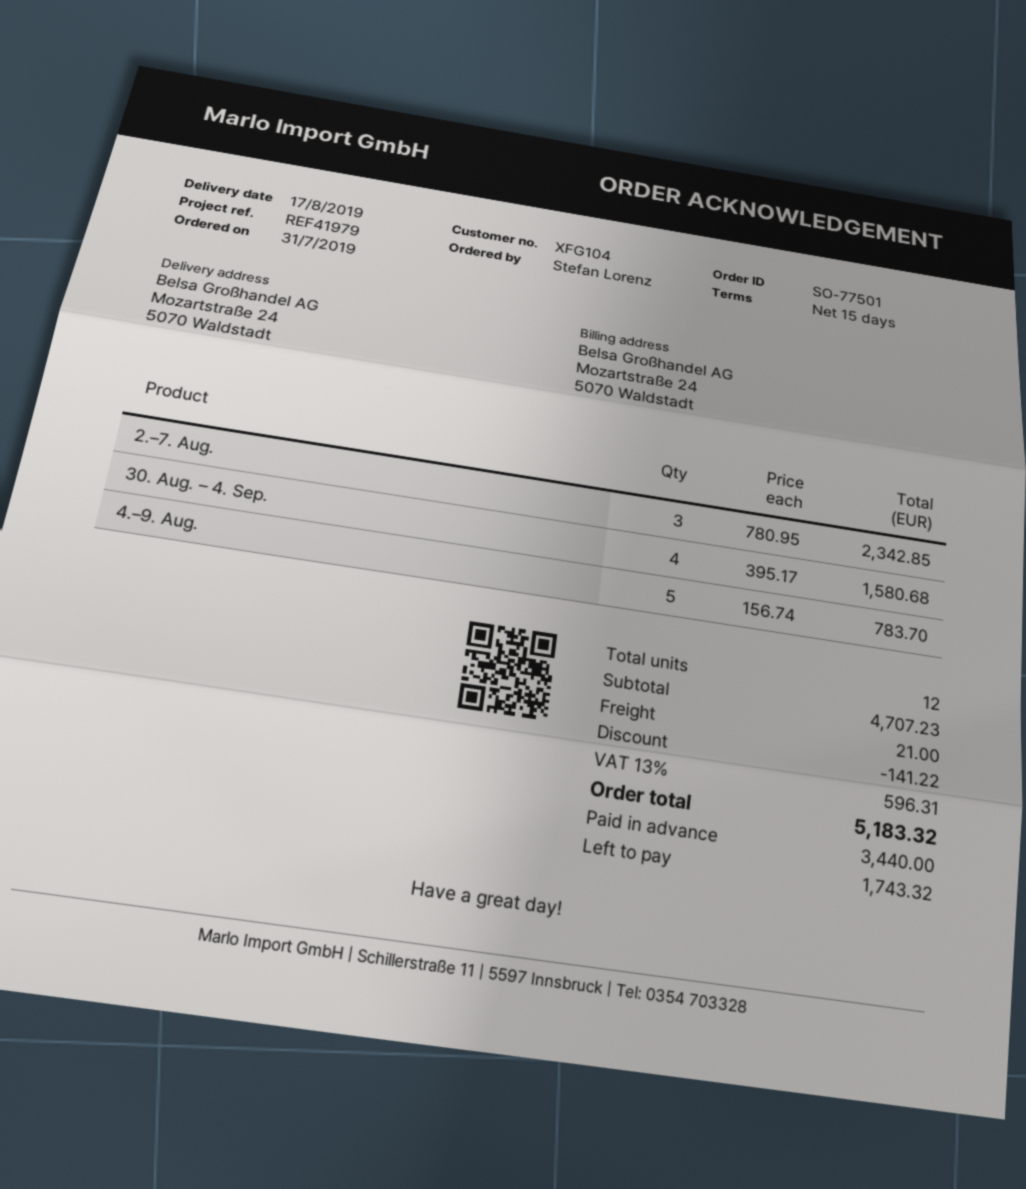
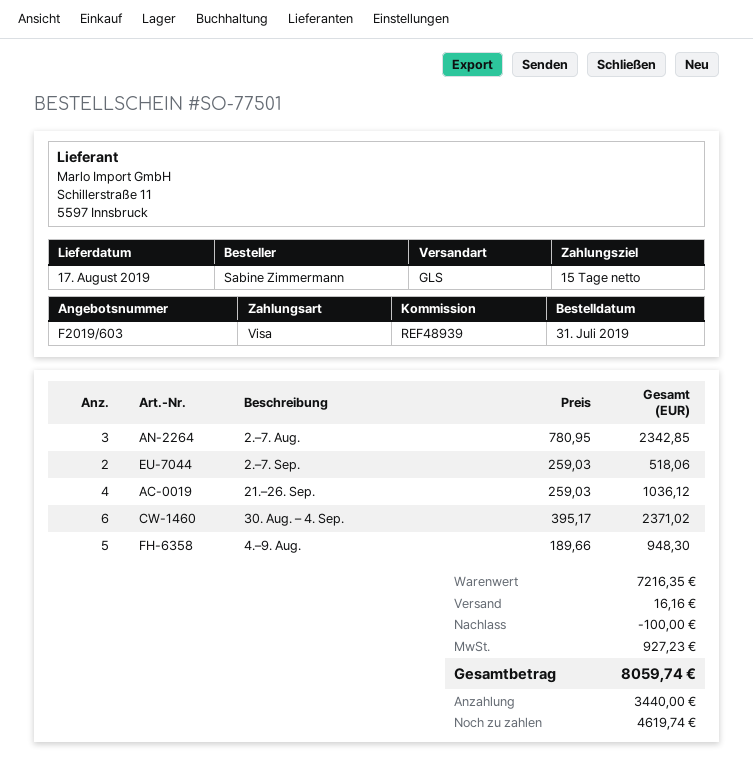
reference: REF41979 -> REF48939
ordered by: Stefan Lorenz -> Sabine Zimmermann
30. Aug. – 4. Sep.: 4 x 395.17 = 1580.68 -> 6 x 395.17 = 2371.02
4.–9. Aug.: 5 x 156.74 = 783.70 -> 5 x 189.66 = 948.30
2.–7. Sep.: none -> 2 x 259.03 = 518.06
21.–26. Sep.: none -> 4 x 259.03 = 1036.12
subtotal: 4707.23 -> 7216.35
discount: 141.22 -> 100.00
shipping: 21.00 -> 16.16
tax: 596.31 -> 927.23
total: 5183.32 -> 8059.74
balance: 1743.32 -> 4619.74

